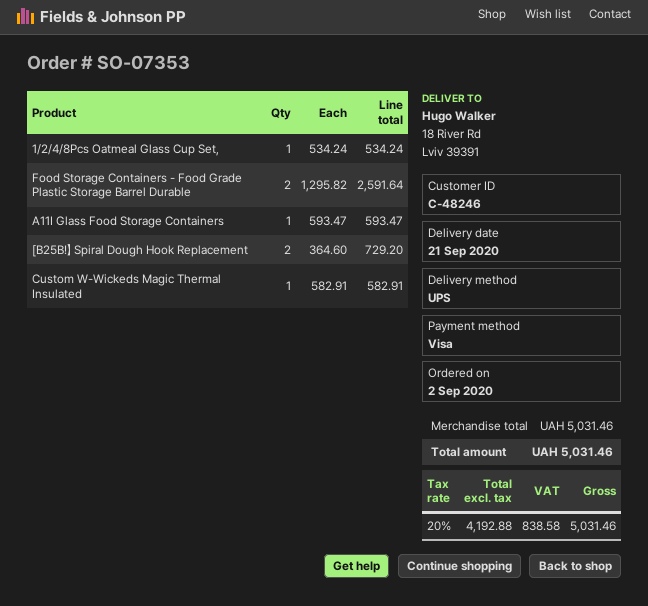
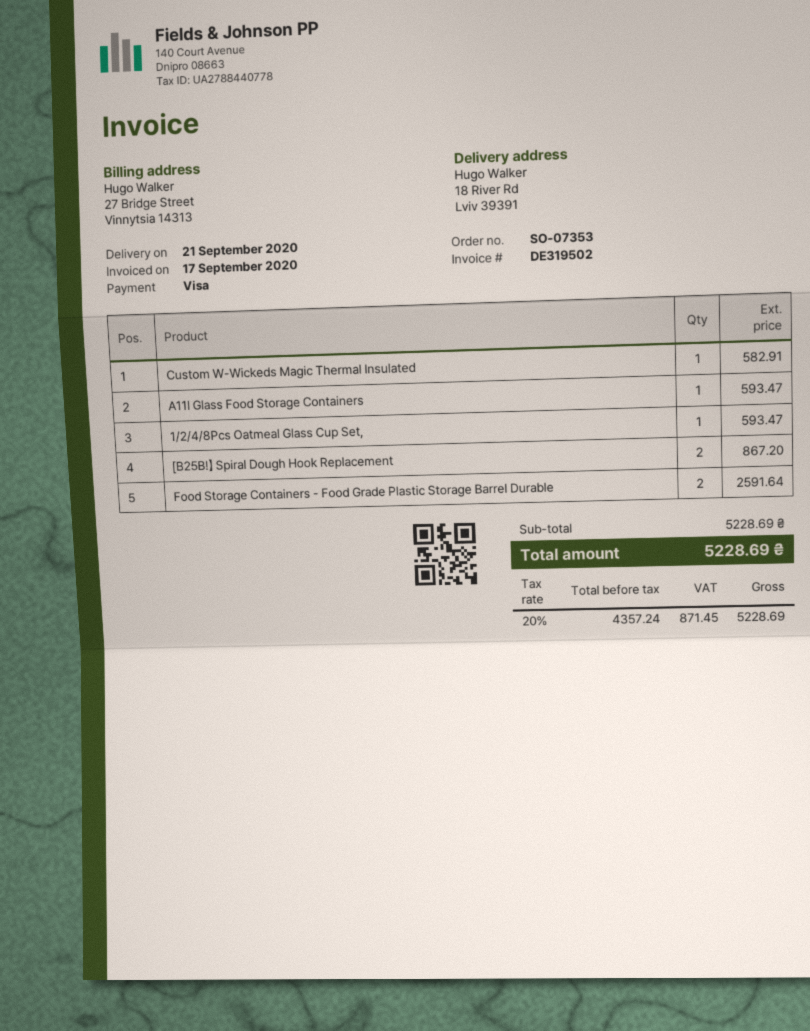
1/2/4/8Pcs Oatmeal Glass Cup Set,: 1 for 534.24 -> 1 for 593.47
[B25B!】 Spiral Dough Hook Replacement: 2 for 729.20 -> 2 for 867.20
subtotal: 5031.46 -> 5228.69
net: 4192.88 -> 4357.24
tax: 20% = 838.58 -> 20% = 871.45
total: 5031.46 -> 5228.69

